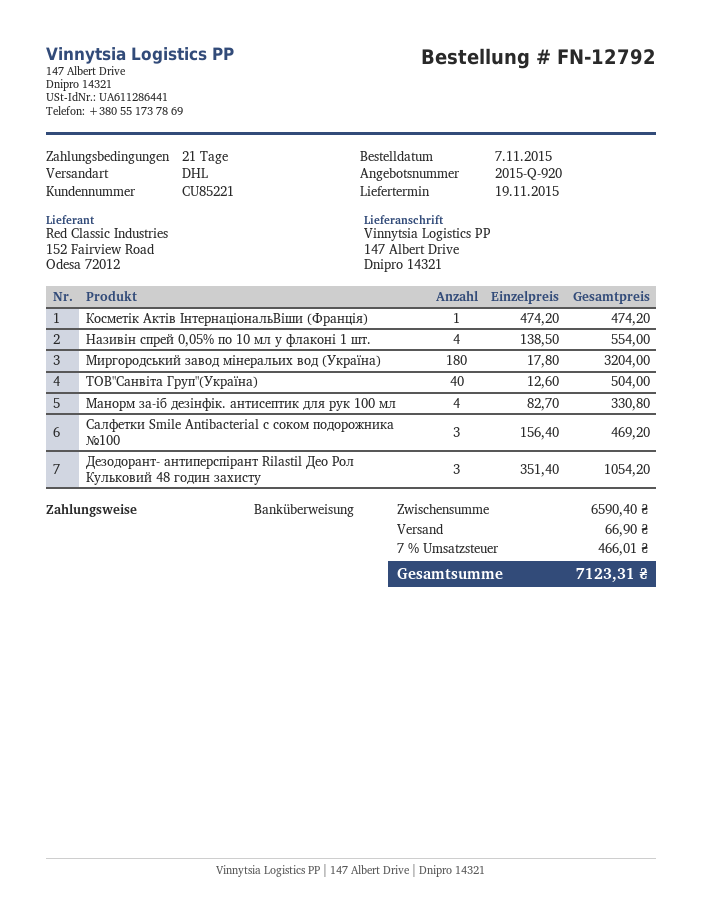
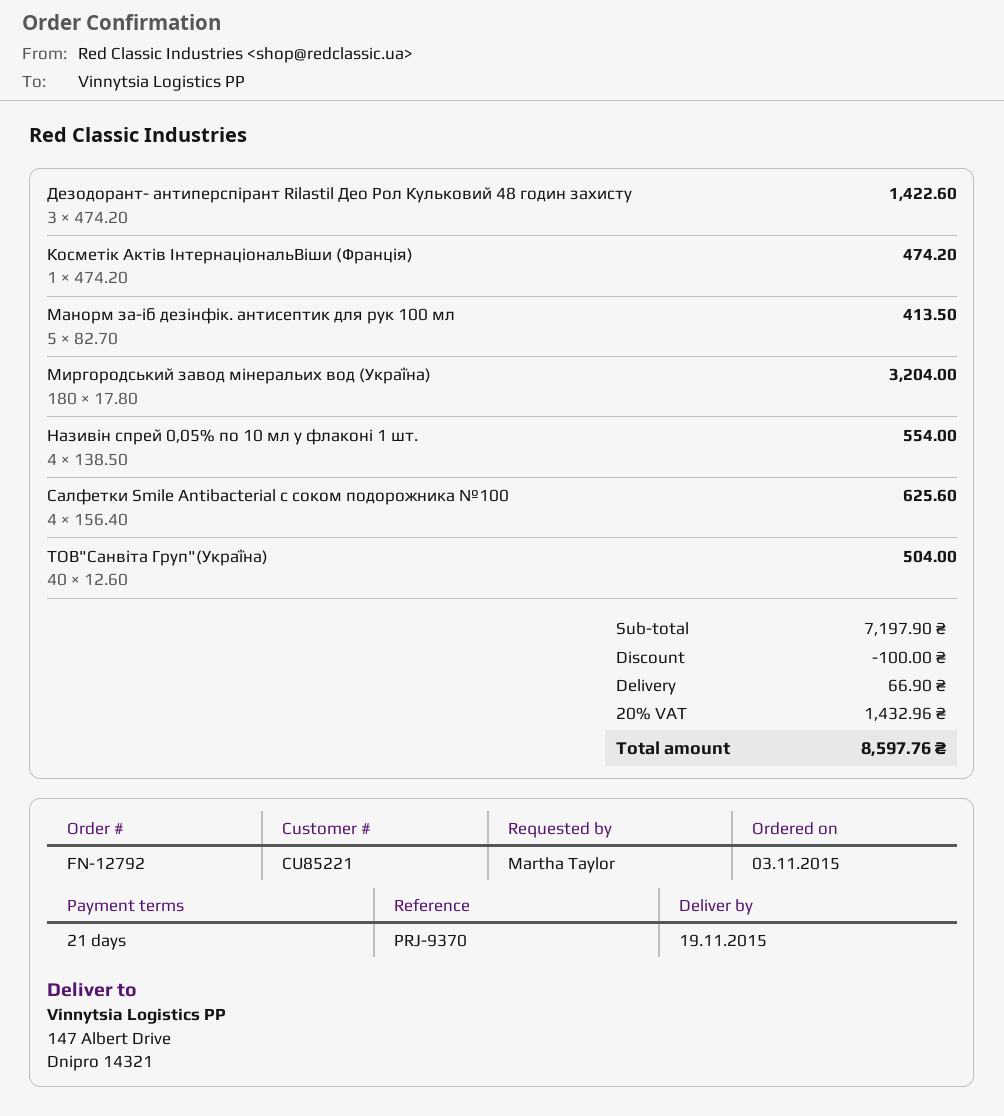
order date: 2015-11-07 -> 2015-11-03
Манорм за-іб дезінфік. антисептик для рук 100 мл: 4 x 82.70 = 330.80 -> 5 x 82.70 = 413.50
Салфетки Smile Antibacterial с соком подорожника №100: 3 x 156.40 = 469.20 -> 4 x 156.40 = 625.60
Дезодорант- антиперспірант Rilastil Део Рол Кульковий 48 годин захисту: 3 x 351.40 = 1054.20 -> 3 x 474.20 = 1422.60
subtotal: 6590.40 -> 7197.90
discount: none -> 100.00
tax: 7% = 466.01 -> 20% = 1432.96
total: 7123.31 -> 8597.76

